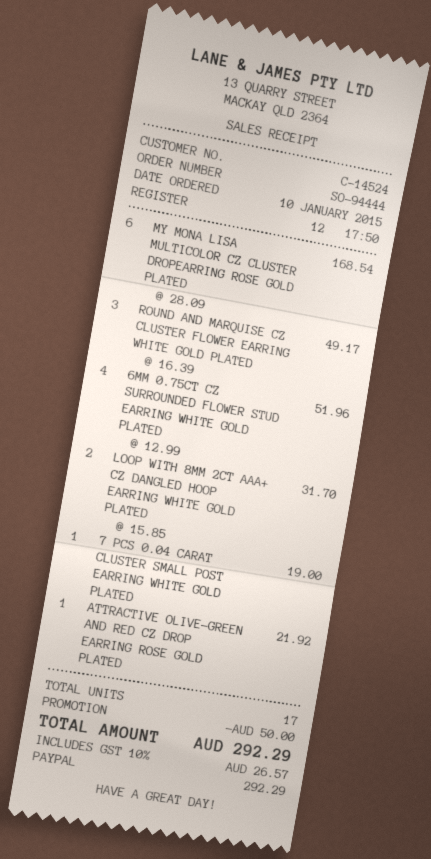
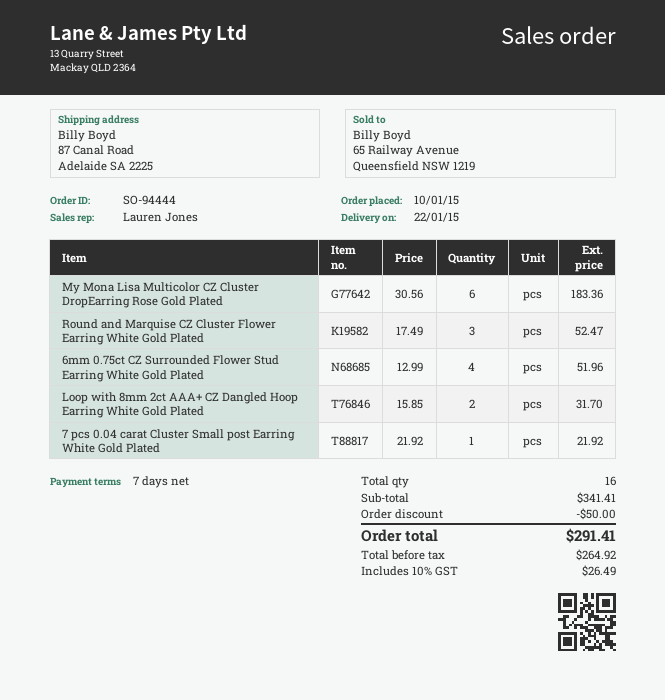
MY MONA LISA MULTICOLOR CZ CLUSTER DROPEARRING ROSE GOLD PLATED: 6 x 28.09 = 168.54 -> 6 x 30.56 = 183.36
ROUND AND MARQUISE CZ CLUSTER FLOWER EARRING WHITE GOLD PLATED: 3 x 16.39 = 49.17 -> 3 x 17.49 = 52.47
7 PCS 0.04 CARAT CLUSTER SMALL POST EARRING WHITE GOLD PLATED: 1 x 19.00 = 19.00 -> 1 x 21.92 = 21.92
ATTRACTIVE OLIVE-GREEN AND RED CZ DROP EARRING ROSE GOLD PLATED: 1 x 21.92 = 21.92 -> none
total quantity: 17 -> 16
tax: 10% = 26.57 -> 10% = 26.49
total: 292.29 -> 291.41

